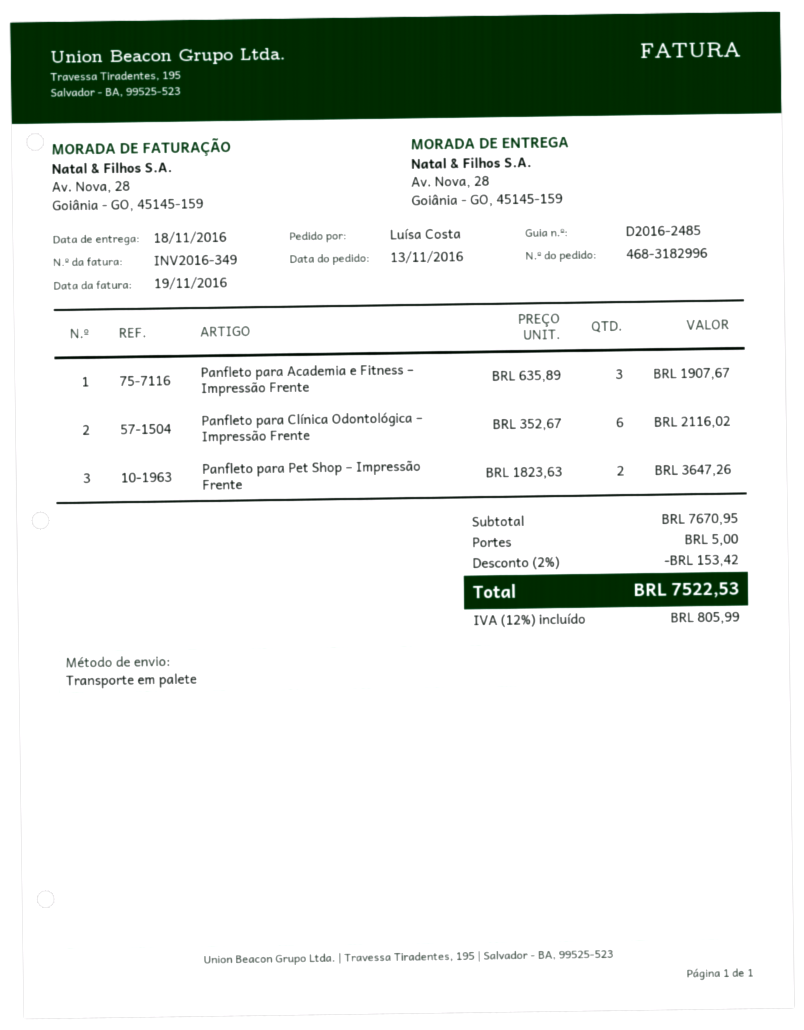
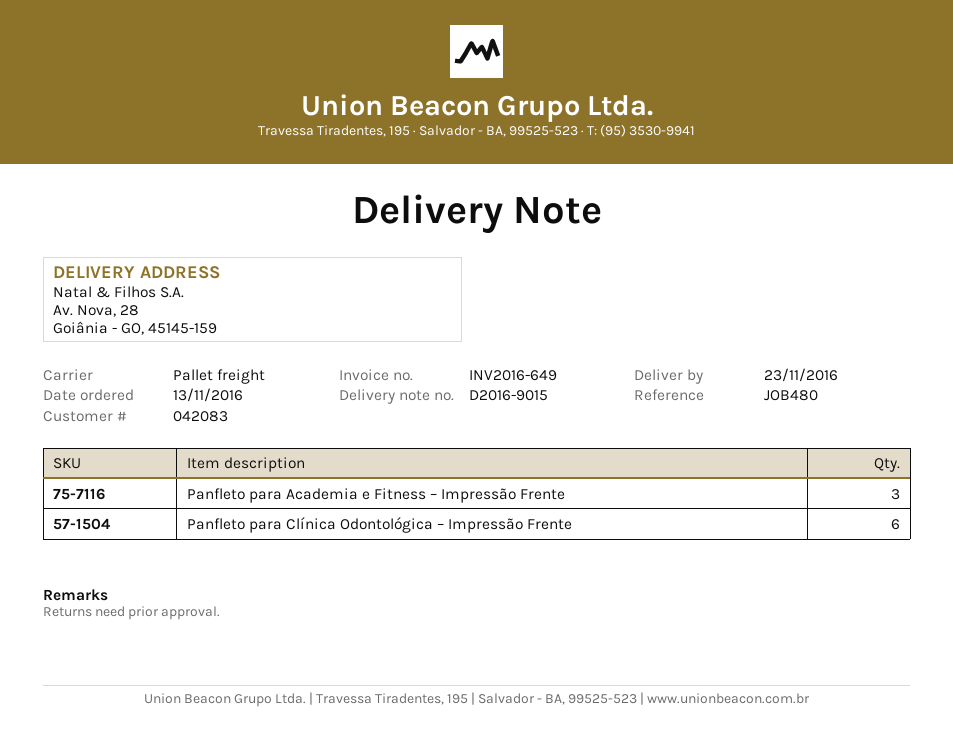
delivery note number: D2016-2485 -> D2016-9015
delivery date: 2016-11-18 -> 2016-11-23
invoice number: INV2016-349 -> INV2016-649
Panfleto para Pet Shop – Impressão Frente: 2 -> none

